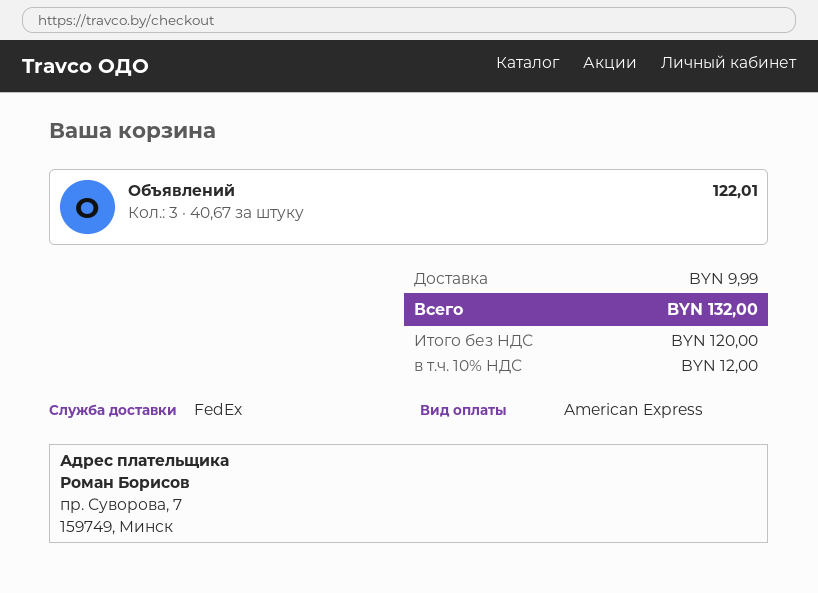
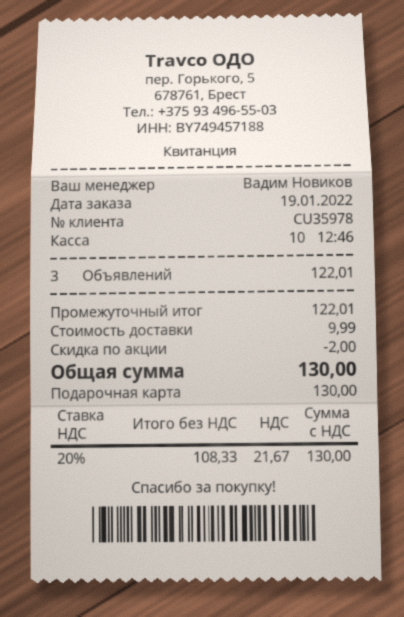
payment method: American Express -> gift card
discount: none -> 2.00
net: 120.00 -> 108.33
tax: 10% = 12.00 -> 20% = 21.67
total: 132.00 -> 130.00

